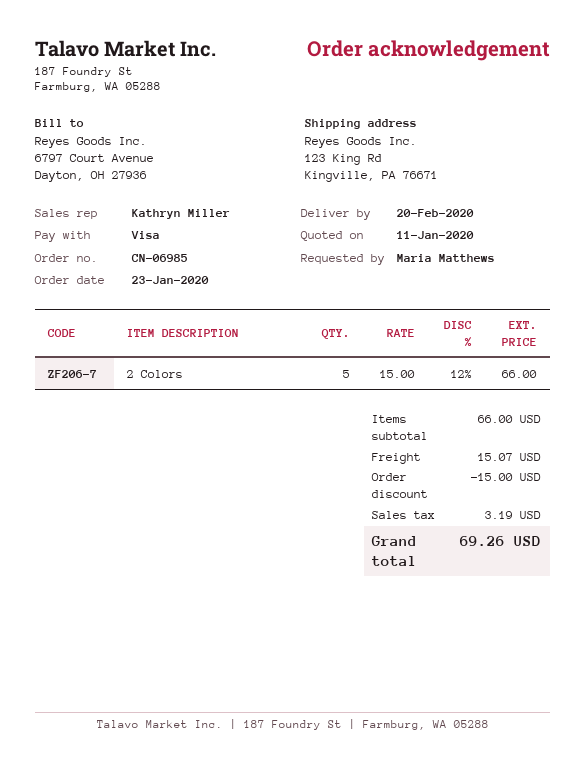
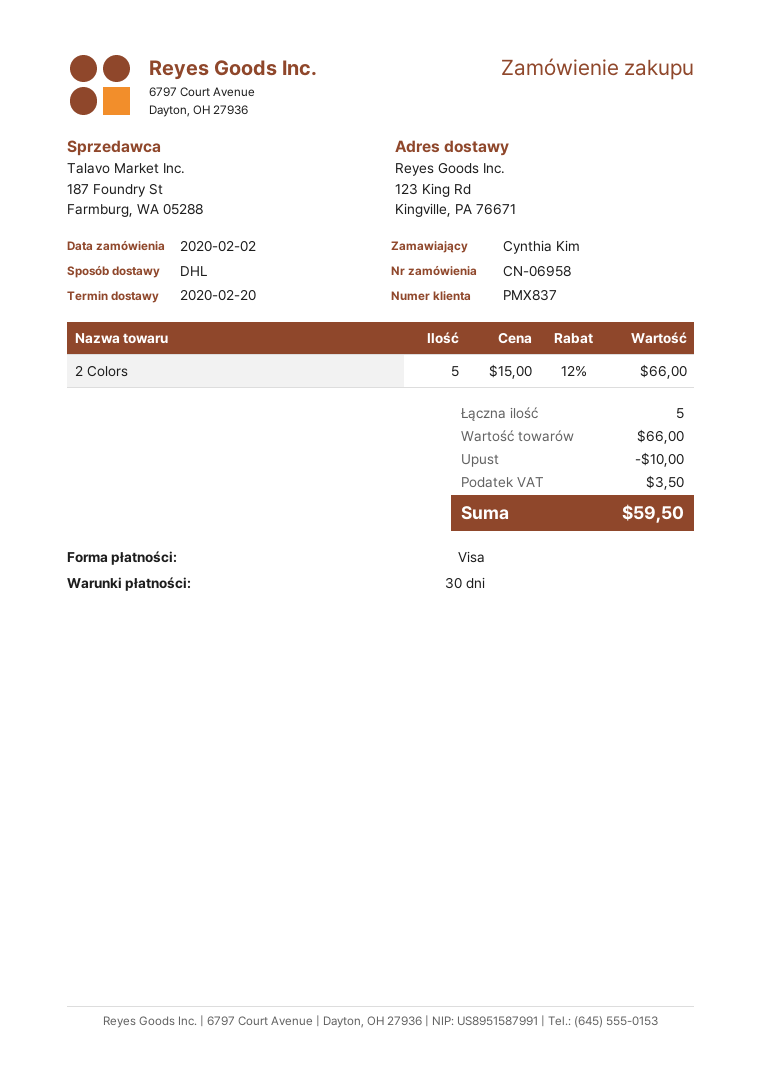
order number: CN-06985 -> CN-06958
order date: 2020-01-23 -> 2020-02-02
ordered by: Maria Matthews -> Cynthia Kim
discount: 15.00 -> 10.00
shipping: 15.07 -> none
tax: 3.19 -> 3.50
total: 69.26 -> 59.50

